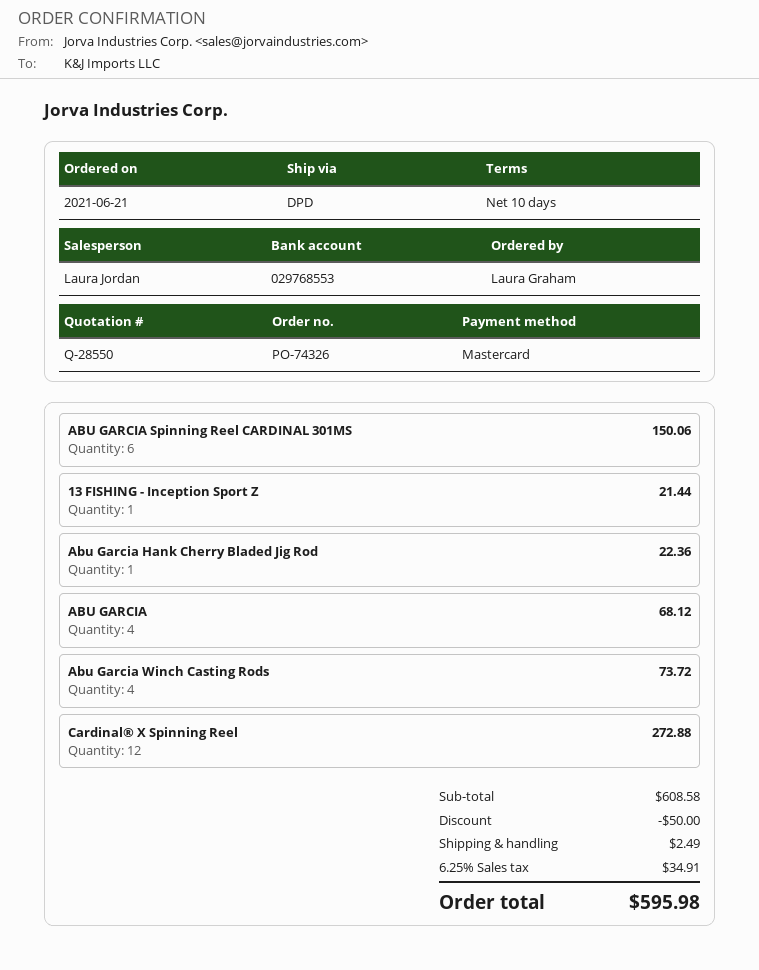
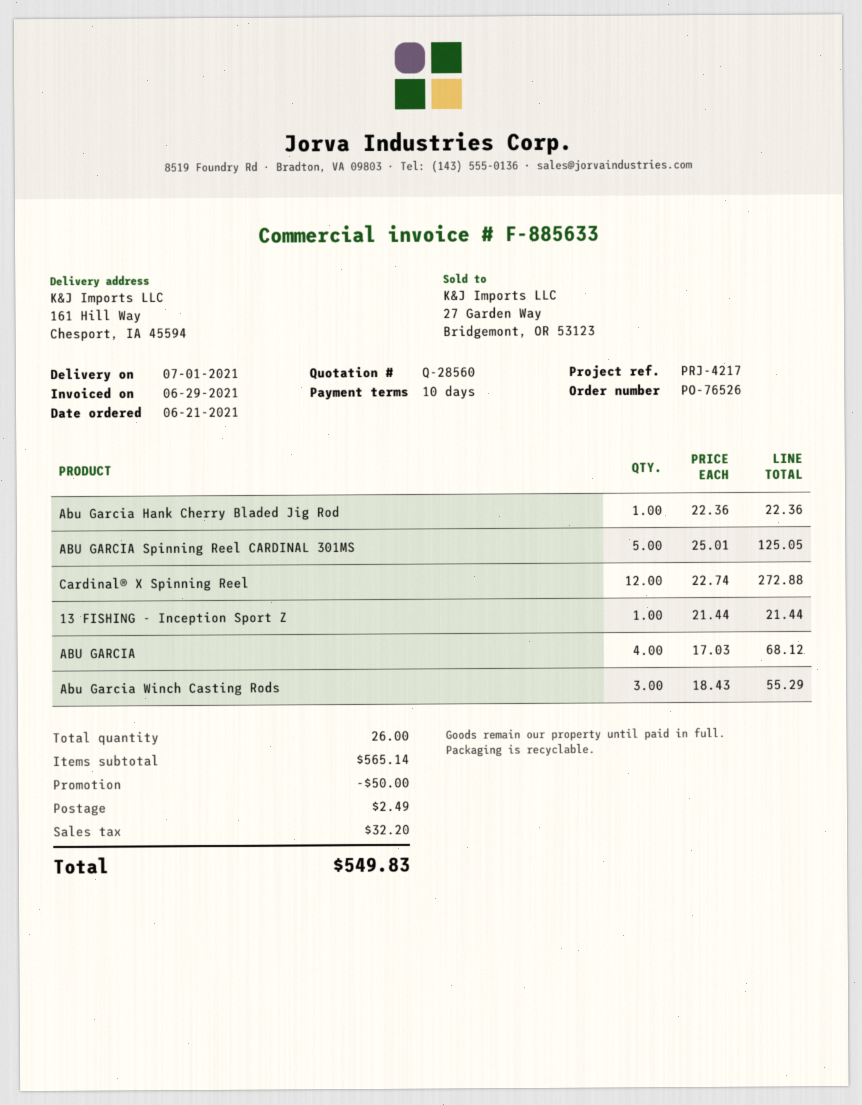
quote number: Q-28550 -> Q-28560
order number: PO-74326 -> PO-76526
ABU GARCIA Spinning Reel CARDINAL 301MS: 6 for 150.06 -> 5 for 125.05
Abu Garcia Winch Casting Rods: 4 for 73.72 -> 3 for 55.29
subtotal: 608.58 -> 565.14
tax: 34.91 -> 32.20
total: 595.98 -> 549.83

